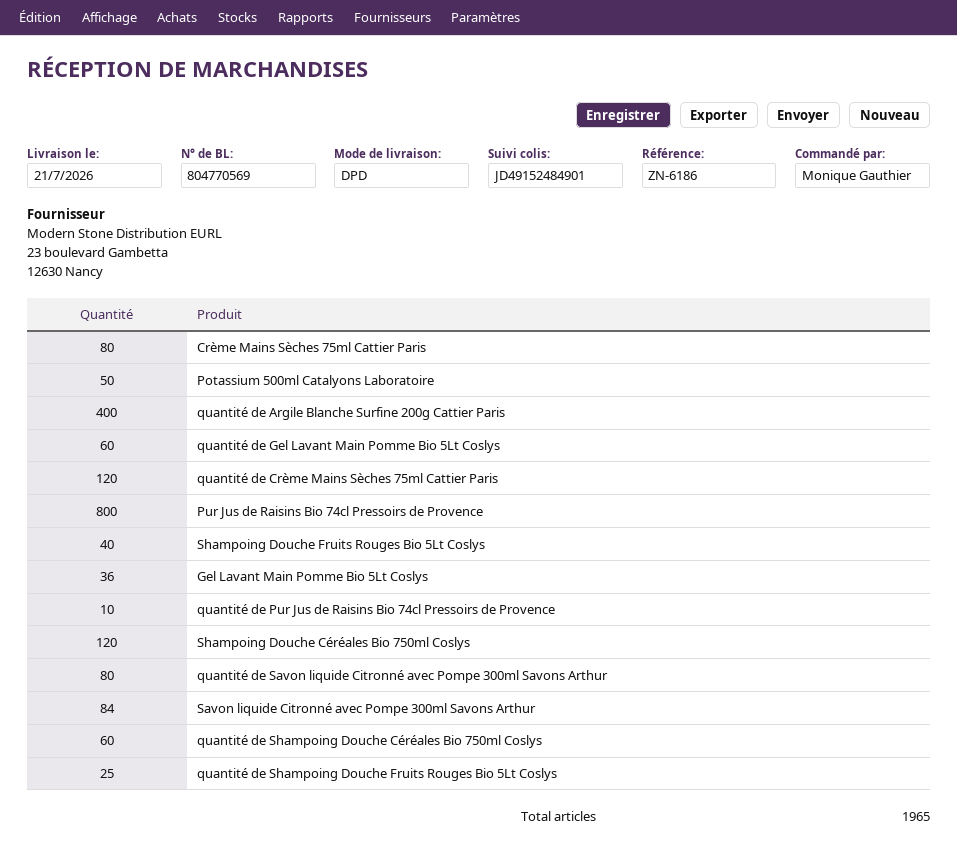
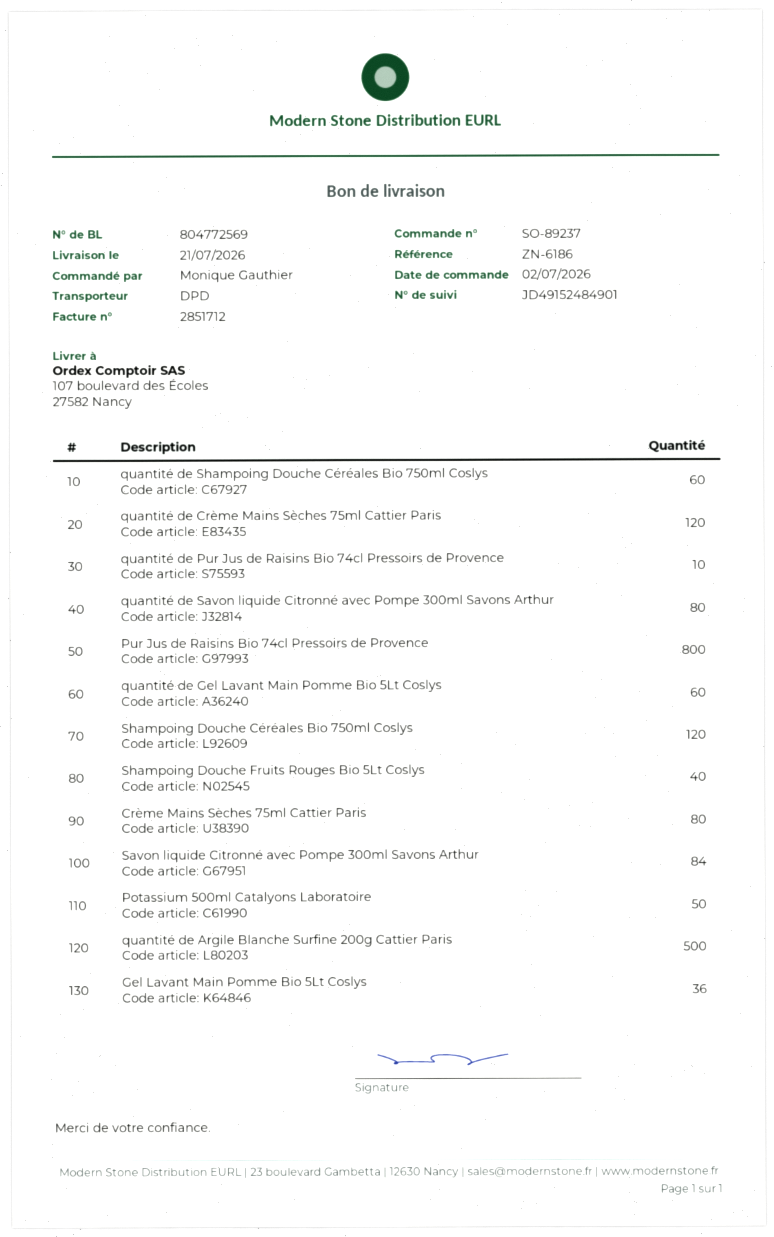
delivery note number: 804770569 -> 804772569
quantité de Argile Blanche Surfine 200g Cattier Paris: 400 -> 500
quantité de Shampoing Douche Fruits Rouges Bio 5Lt Coslys: 25 -> none

